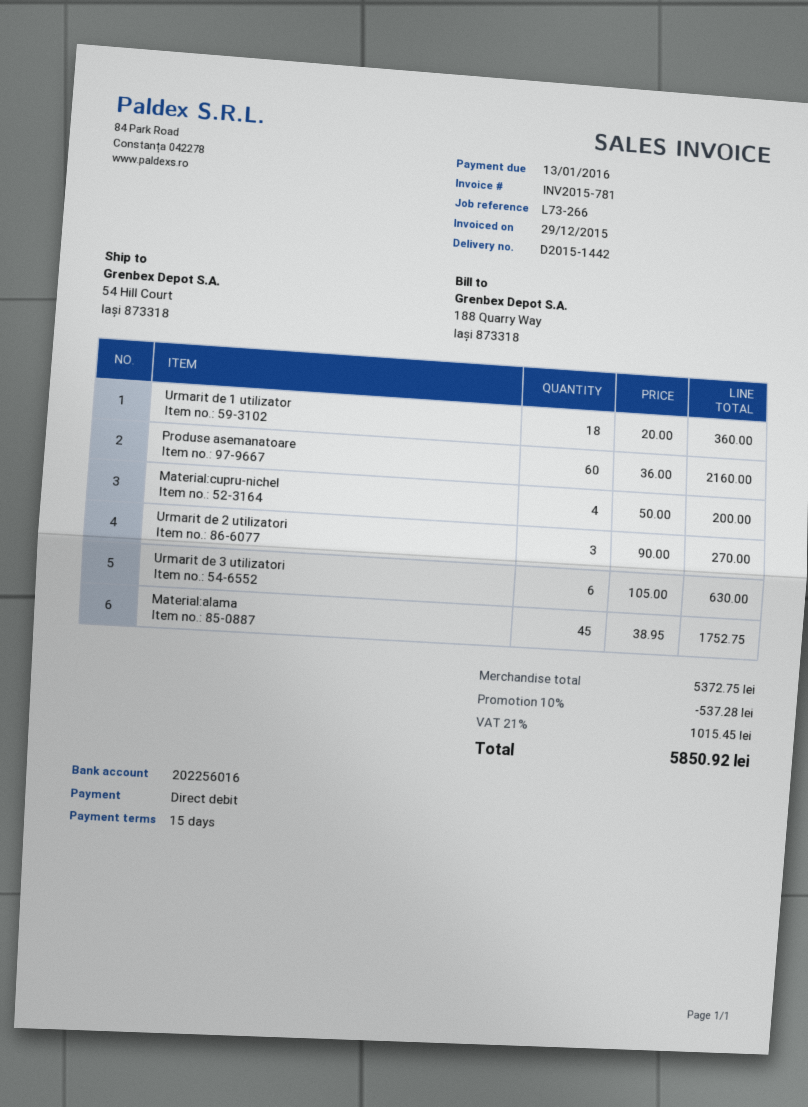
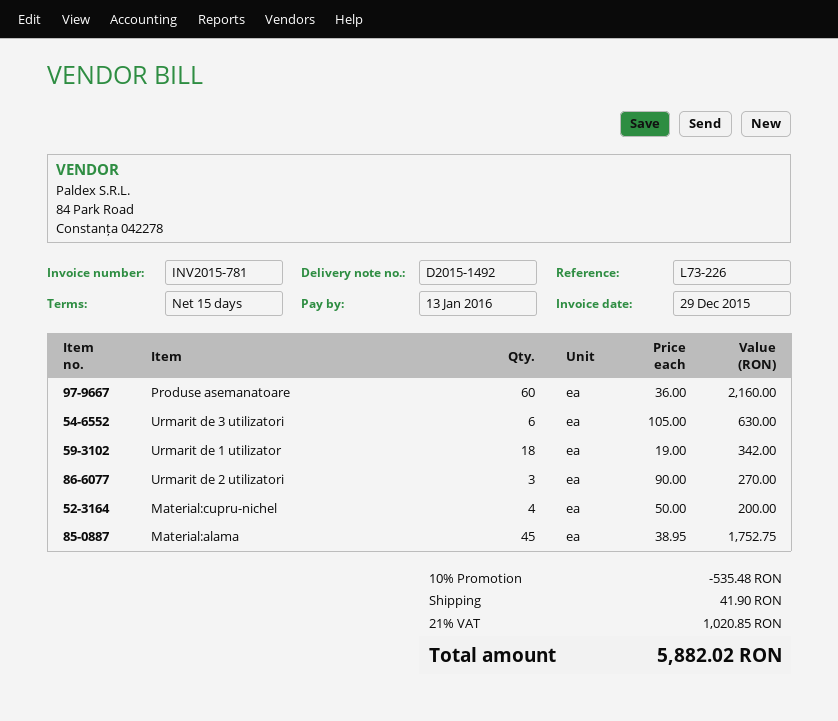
delivery note number: D2015-1442 -> D2015-1492
reference: L73-266 -> L73-226
Urmarit de 1 utilizator: 18 x 20.00 = 360.00 -> 18 x 19.00 = 342.00
discount: 10% = 537.28 -> 10% = 535.48
shipping: none -> 41.90
tax: 21% = 1015.45 -> 21% = 1020.85
total: 5850.92 -> 5882.02

